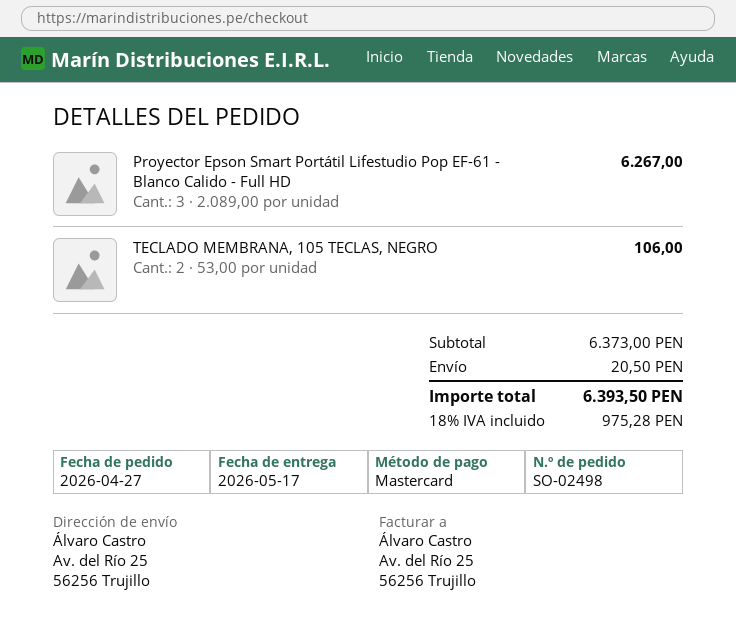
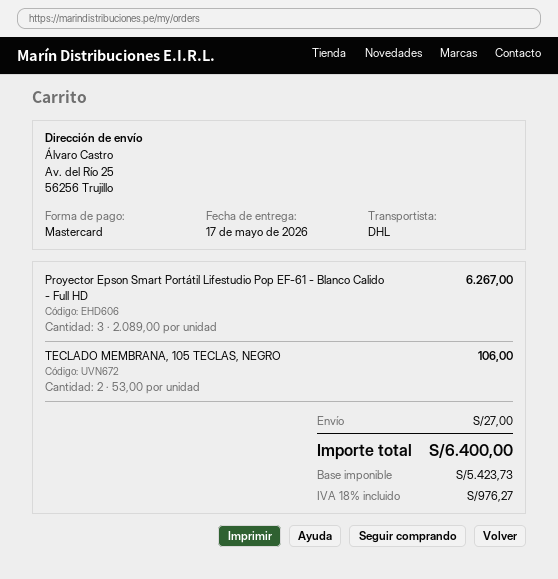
shipping: 20.50 -> 27.00
tax: 18% = 975.28 -> 18% = 976.27
total: 6393.50 -> 6400.00

